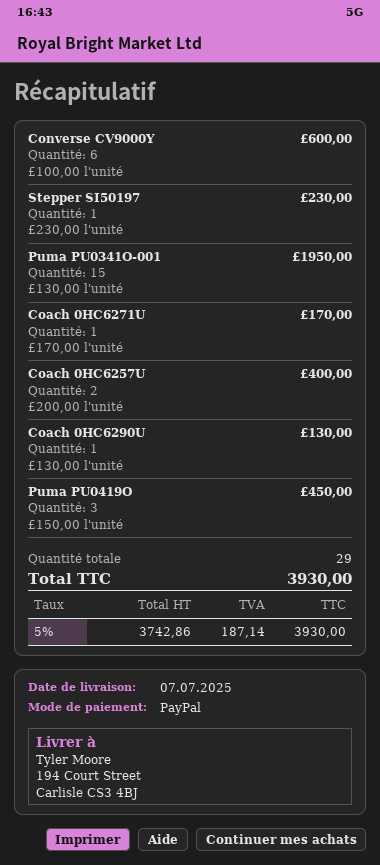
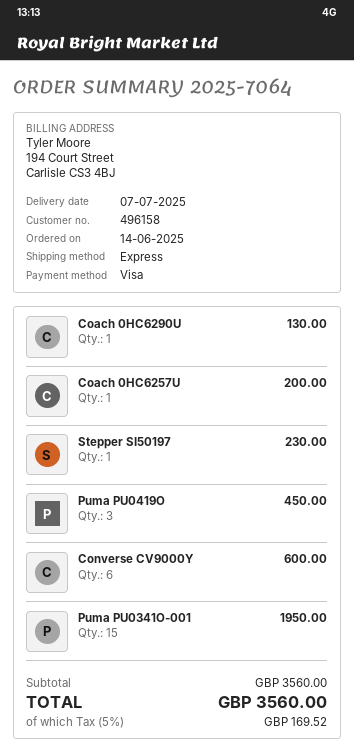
payment method: PayPal -> Visa
Coach 0HC6271U: 1 for 170.00 -> none
Coach 0HC6257U: 2 for 400.00 -> 1 for 200.00
tax: 5% = 187.14 -> 5% = 169.52
total: 3930.00 -> 3560.00

